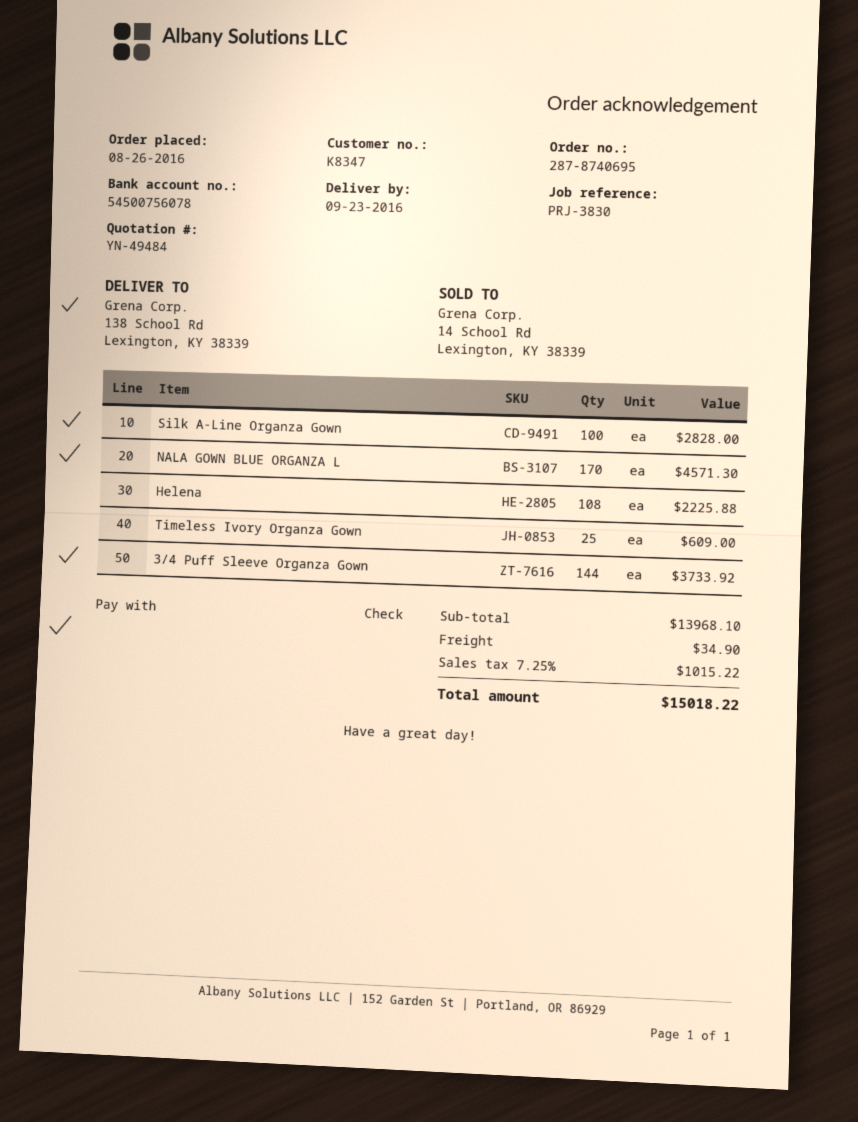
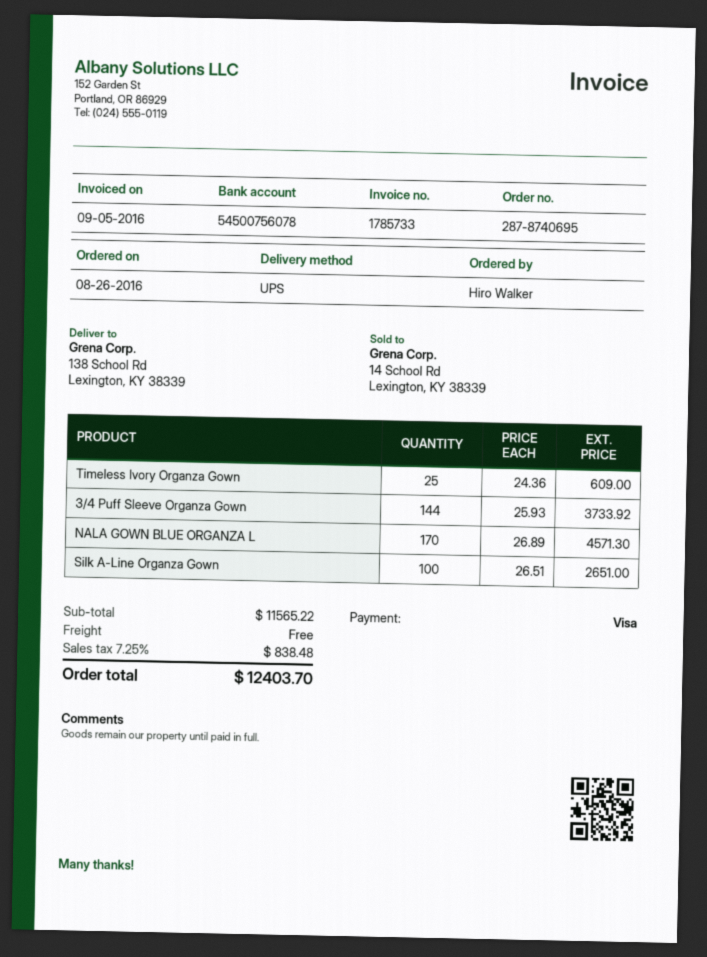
payment method: cheque -> Visa
Silk A-Line Organza Gown: 100 for 2828.00 -> 100 for 2651.00
Helena: 108 for 2225.88 -> none
subtotal: 13968.10 -> 11565.22
shipping: 34.90 -> 0.00
tax: 7.25% = 1015.22 -> 7.25% = 838.48
total: 15018.22 -> 12403.70

